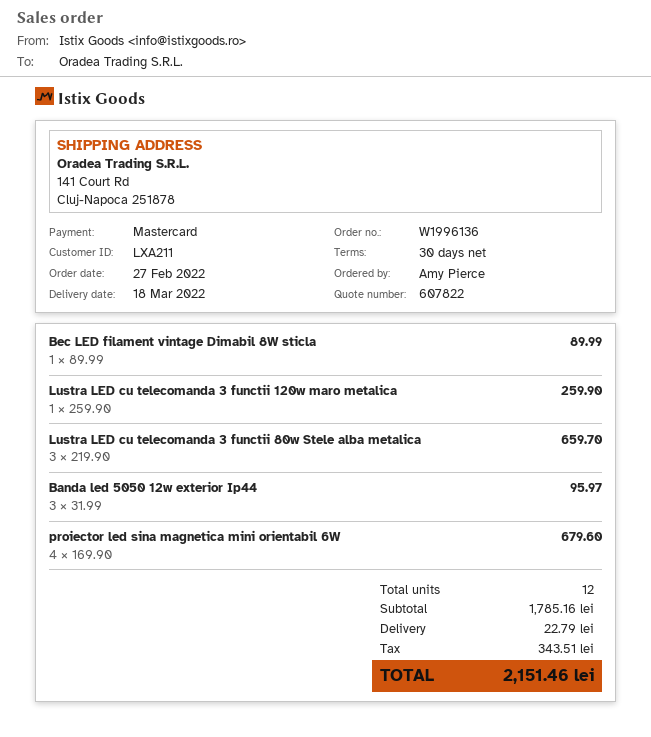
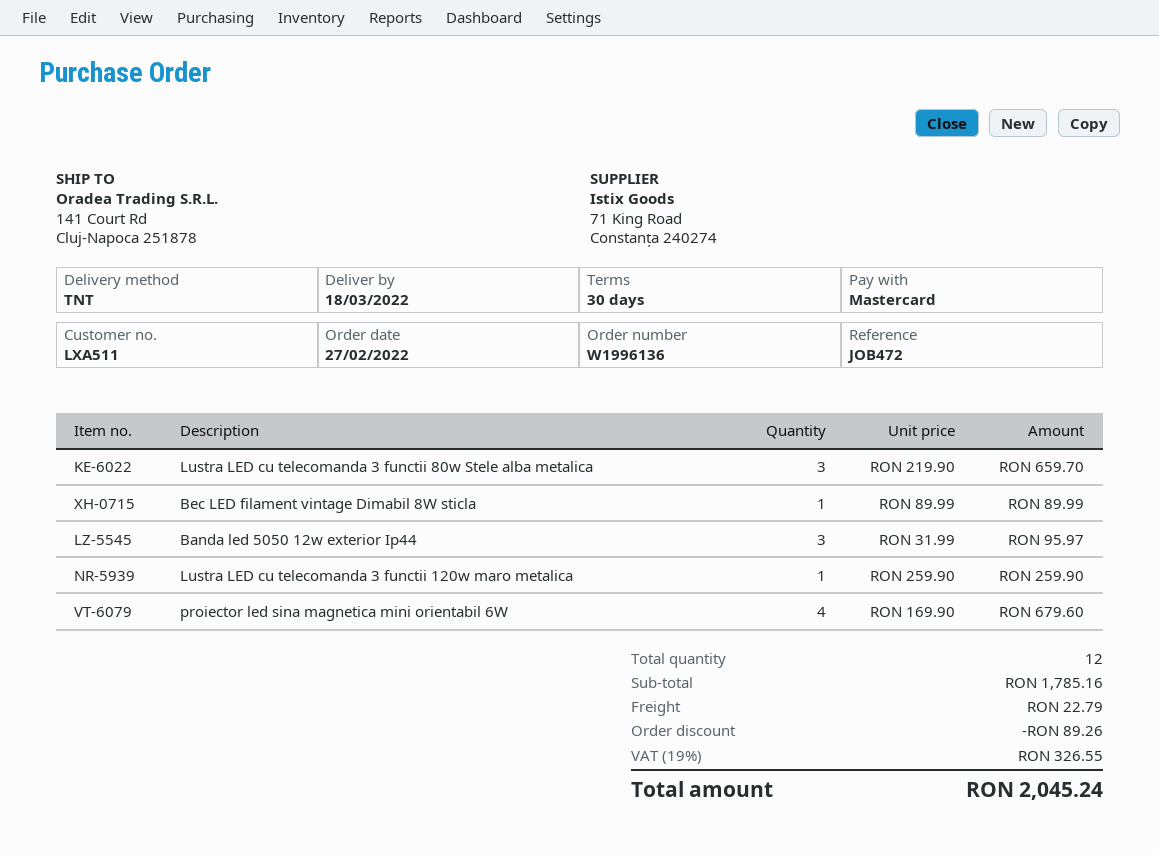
customer number: LXA211 -> LXA511
discount: none -> 89.26
tax: 343.51 -> 326.55
total: 2151.46 -> 2045.24

